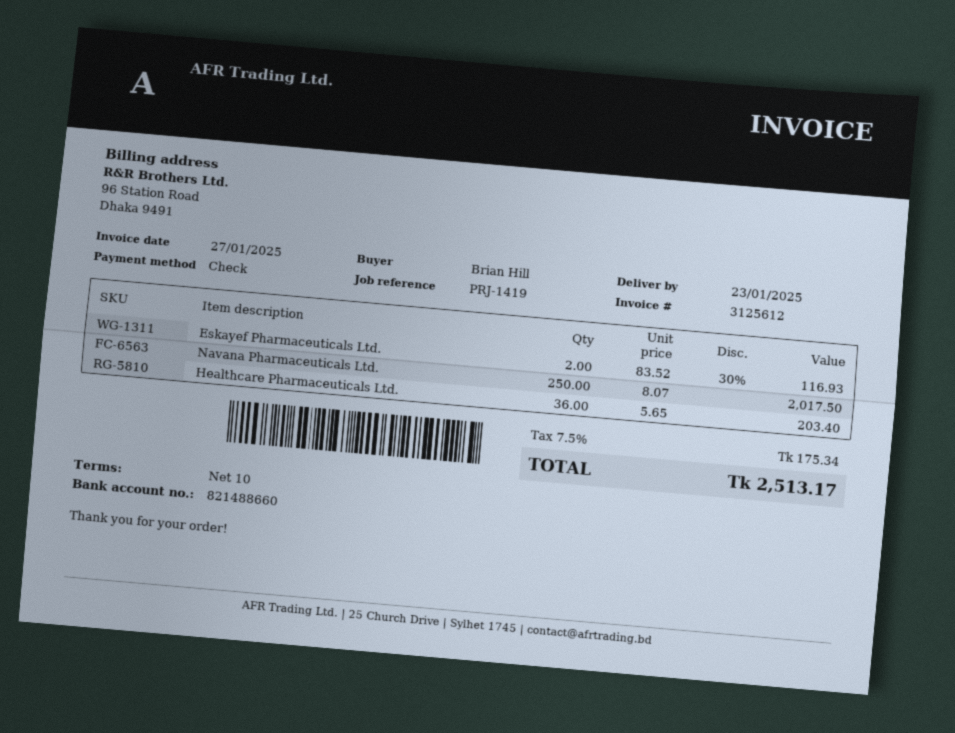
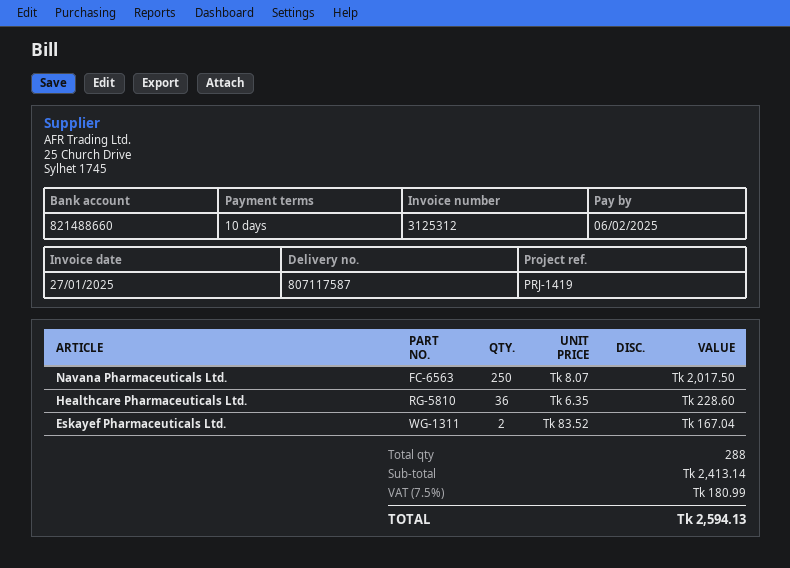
invoice number: 3125612 -> 3125312
Eskayef Pharmaceuticals Ltd.: 2 x 83.52 - 30% = 116.93 -> 2 x 83.52 = 167.04
Healthcare Pharmaceuticals Ltd.: 36 x 5.65 = 203.40 -> 36 x 6.35 = 228.60
tax: 7.5% = 175.34 -> 7.5% = 180.99
total: 2513.17 -> 2594.13

